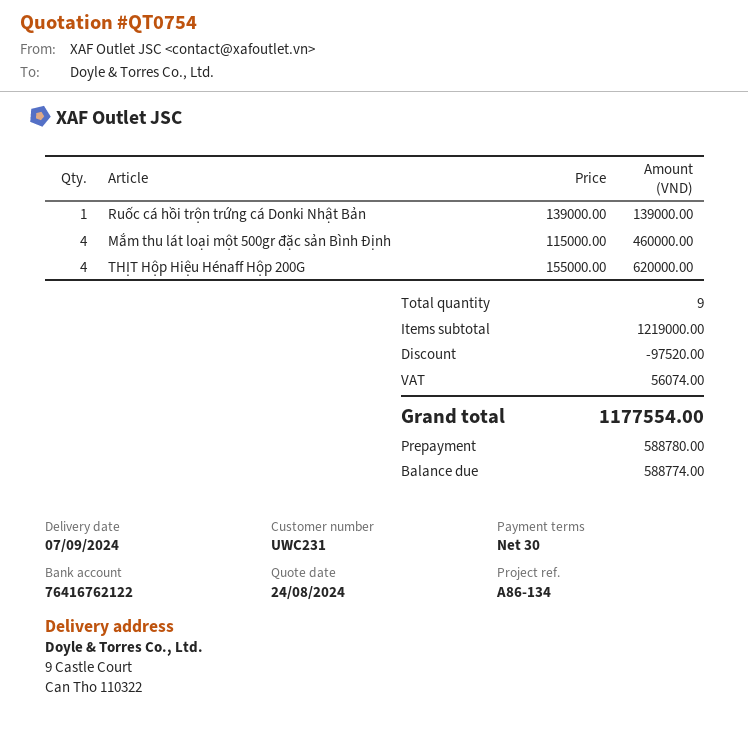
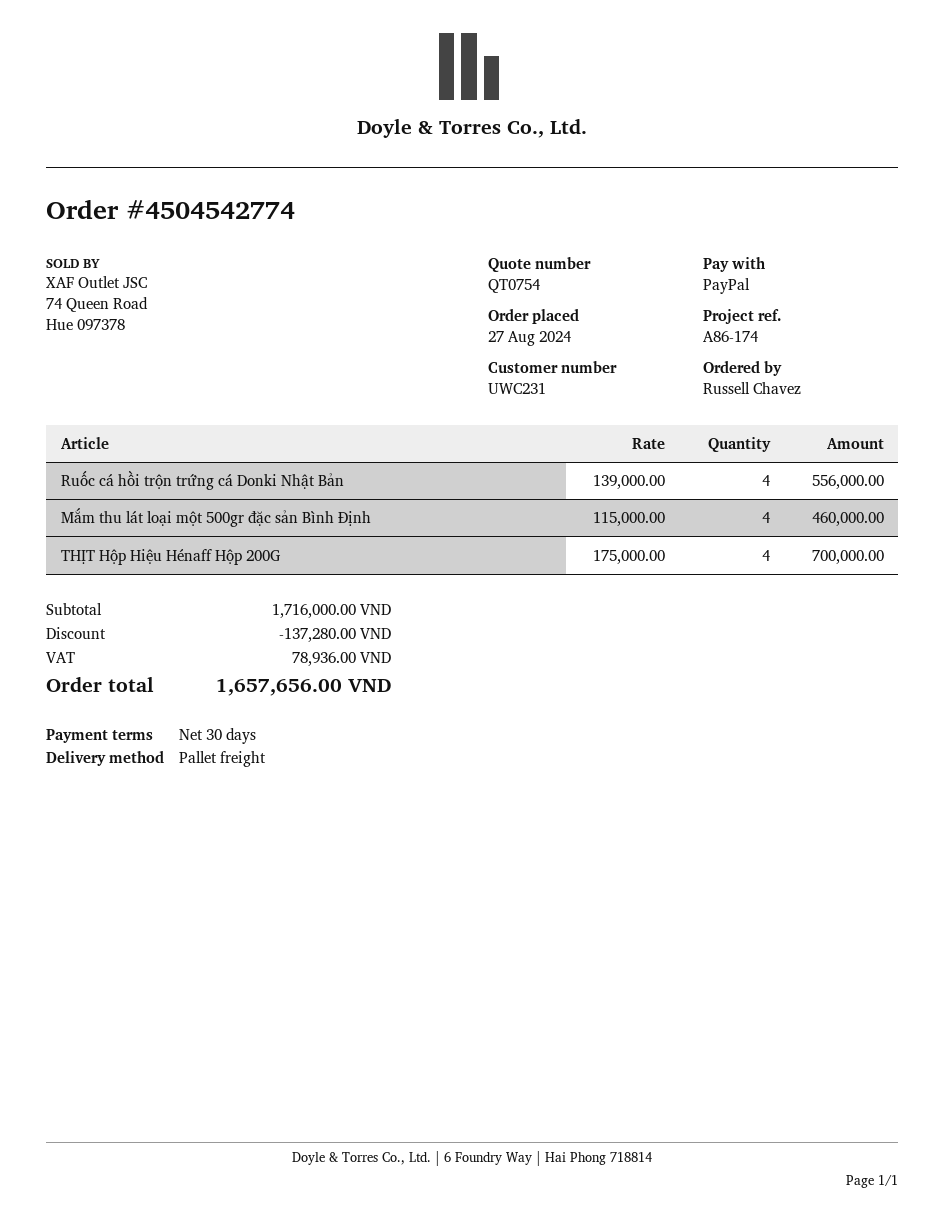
reference: A86-134 -> A86-174
Ruốc cá hồi trộn trứng cá Donki Nhật Bản: 1 x 139000.00 = 139000.00 -> 4 x 139000.00 = 556000.00
THỊT Hộp Hiệu Hénaff Hộp 200G: 4 x 155000.00 = 620000.00 -> 4 x 175000.00 = 700000.00
subtotal: 1219000.00 -> 1716000.00
discount: 97520.00 -> 137280.00
tax: 56074.00 -> 78936.00
total: 1177554.00 -> 1657656.00

